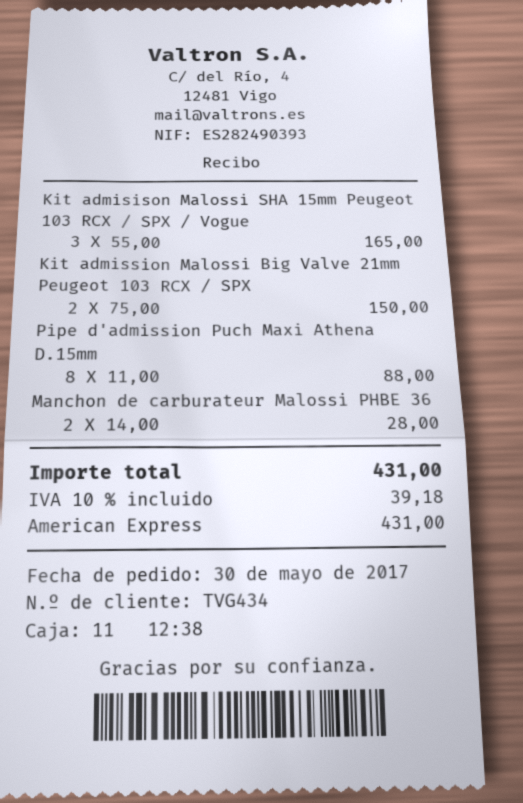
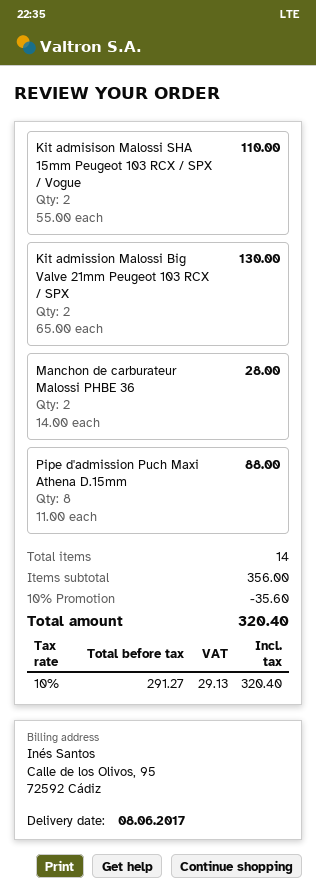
Kit admisison Malossi SHA 15mm Peugeot 103 RCX / SPX / Vogue: 3 x 55.00 = 165.00 -> 2 x 55.00 = 110.00
Kit admission Malossi Big Valve 21mm Peugeot 103 RCX / SPX: 2 x 75.00 = 150.00 -> 2 x 65.00 = 130.00
discount: none -> 10% = 35.60
tax: 10% = 39.18 -> 10% = 29.13
total: 431.00 -> 320.40

